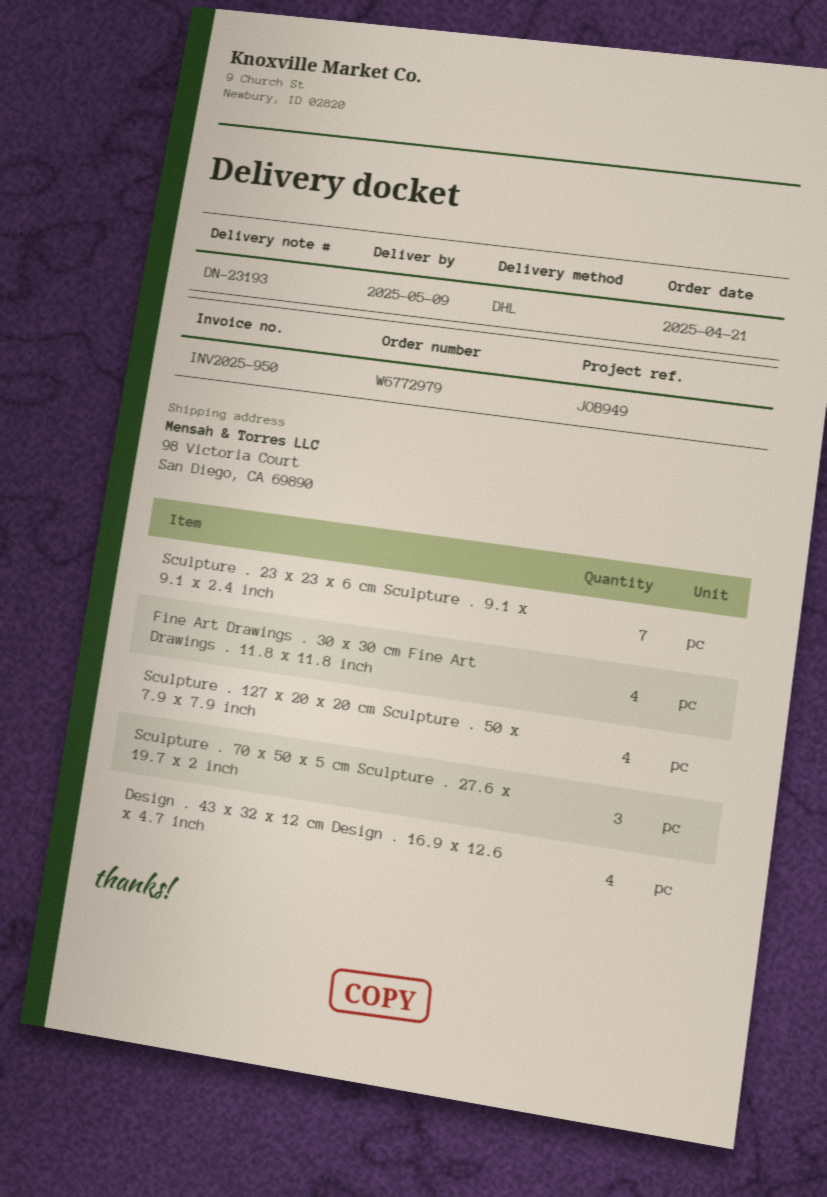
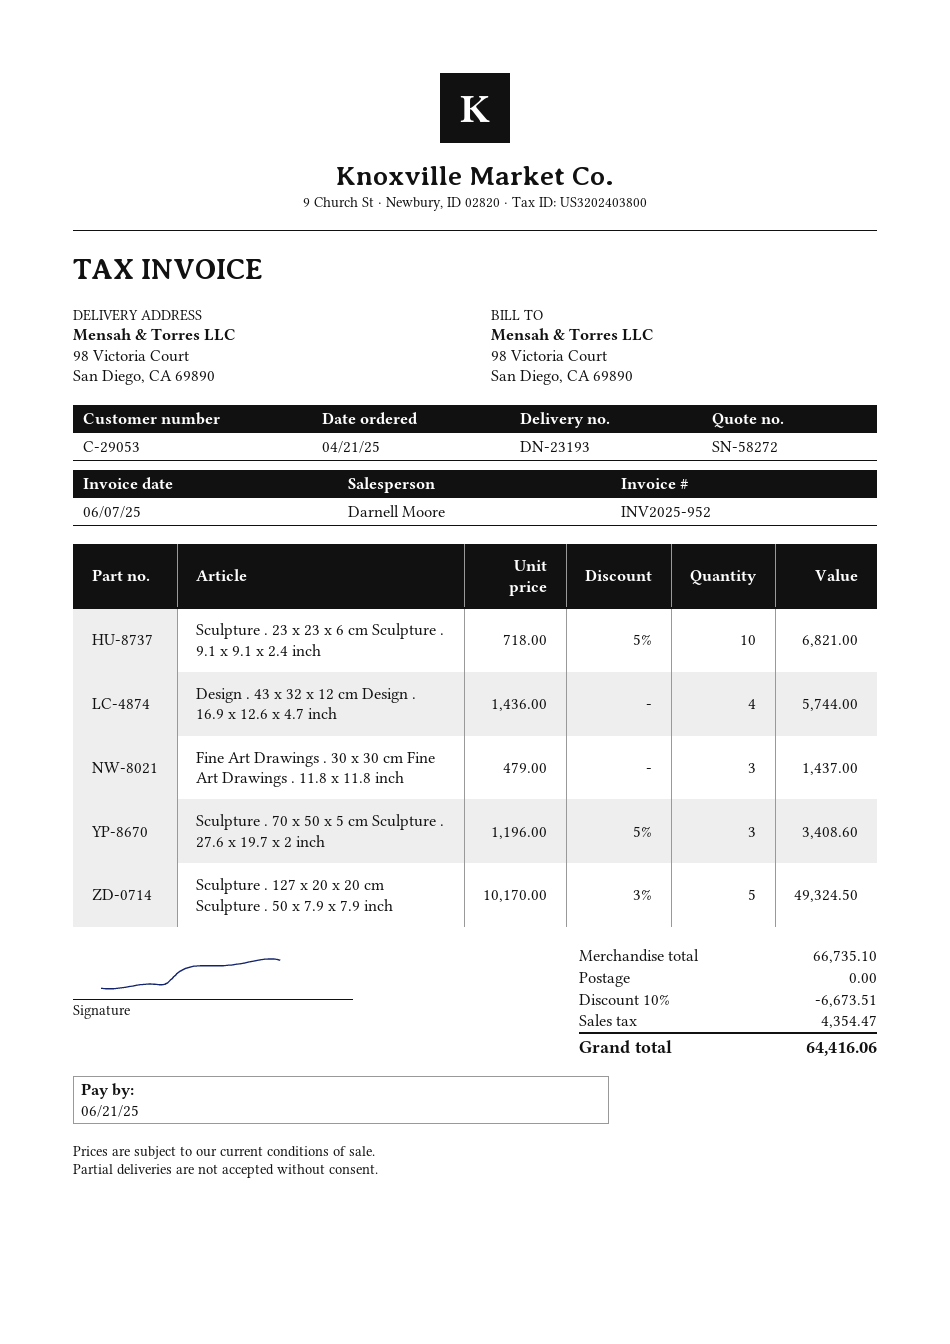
invoice number: INV2025-950 -> INV2025-952
Sculpture . 23 x 23 x 6 cm Sculpture . 9.1 x 9.1 x 2.4 inch: 7 -> 10
Fine Art Drawings . 30 x 30 cm Fine Art Drawings . 11.8 x 11.8 inch: 4 -> 3
Sculpture . 127 x 20 x 20 cm Sculpture . 50 x 7.9 x 7.9 inch: 4 -> 5

